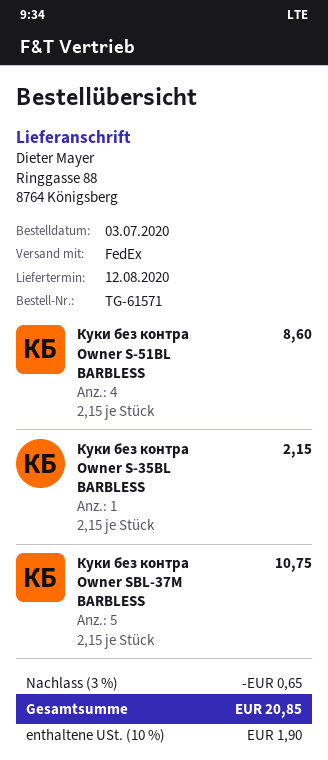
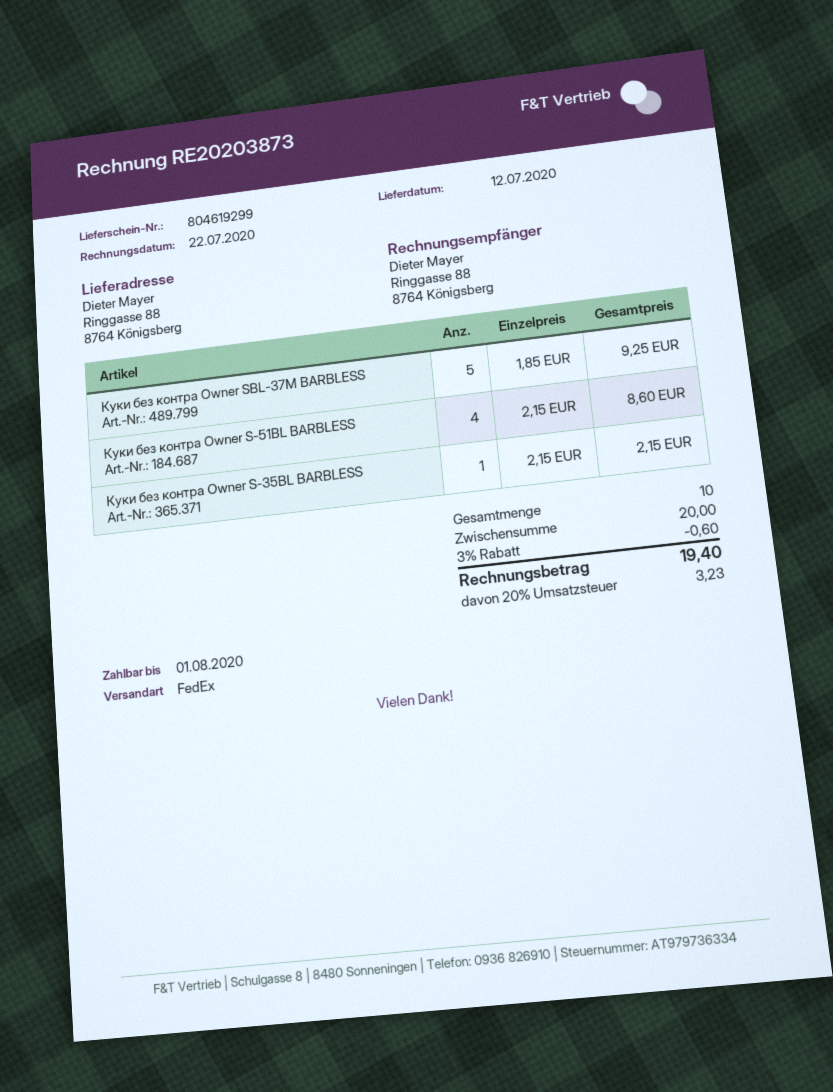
delivery date: 2020-08-12 -> 2020-07-12
Куки без контра Owner SBL-37M BARBLESS: 5 x 2.15 = 10.75 -> 5 x 1.85 = 9.25
discount: 3% = 0.65 -> 3% = 0.60
tax: 10% = 1.90 -> 20% = 3.23
total: 20.85 -> 19.40

